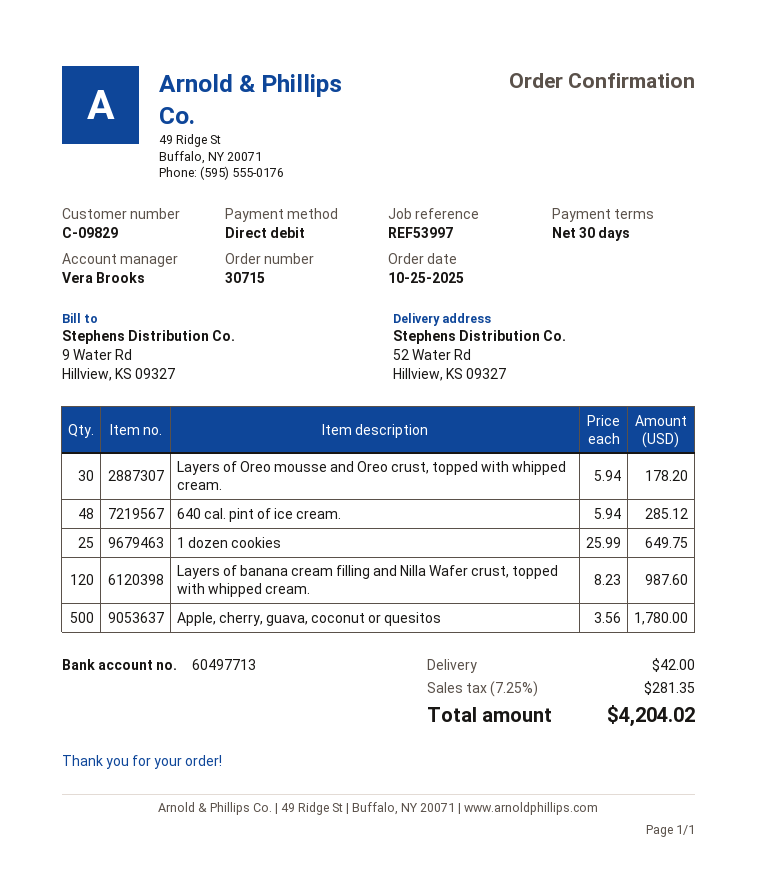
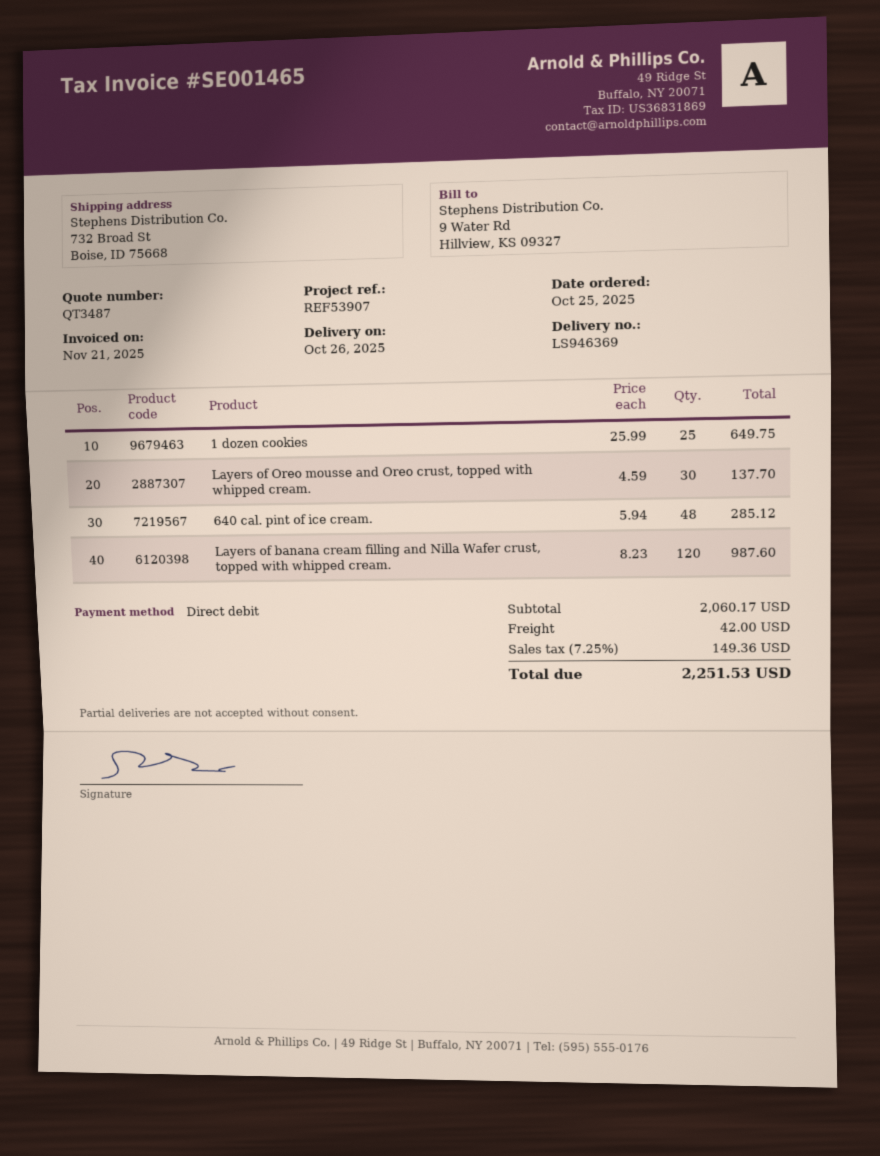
reference: REF53997 -> REF53907
ship to: 52 Water Rd, Hillview, KS 09327 -> 732 Broad St, Boise, ID 75668
Layers of Oreo mousse and Oreo crust, topped with whipped cream.: 30 x 5.94 = 178.20 -> 30 x 4.59 = 137.70
Apple, cherry, guava, coconut or quesitos: 500 x 3.56 = 1780.00 -> none
tax: 7.25% = 281.35 -> 7.25% = 149.36
total: 4204.02 -> 2251.53

